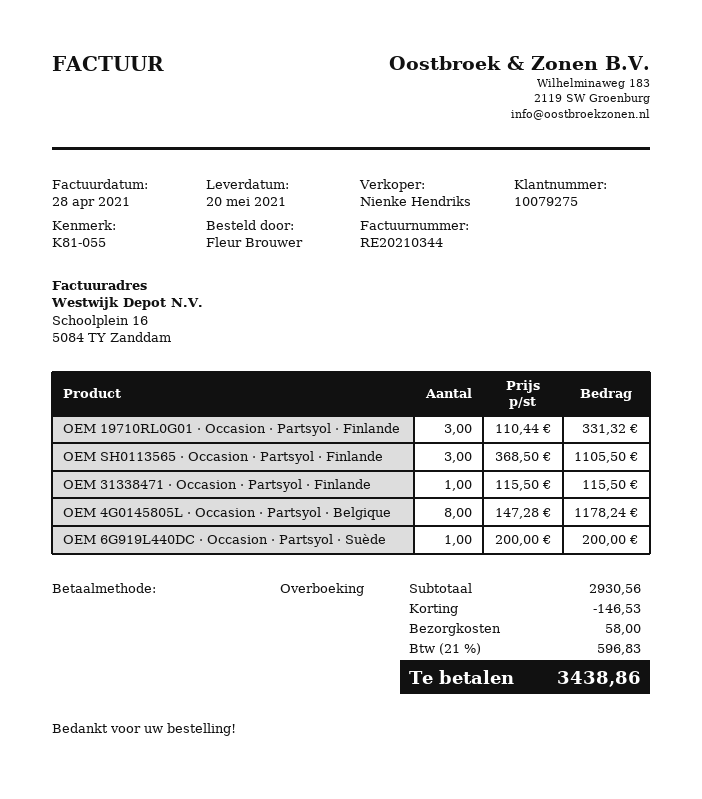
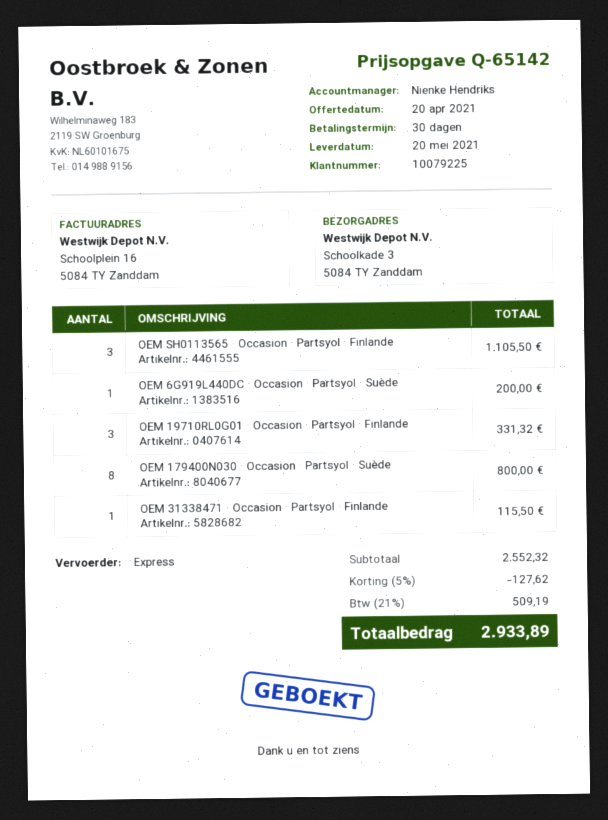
customer number: 10079275 -> 10079225
OEM 4G0145805L · Occasion · Partsyol · Belgique: 8 for 1178.24 -> none
OEM 179400N030 · Occasion · Partsyol · Suède: none -> 8 for 800.00
subtotal: 2930.56 -> 2552.32
discount: 146.53 -> 127.62
shipping: 58.00 -> none
tax: 21% = 596.83 -> 21% = 509.19
total: 3438.86 -> 2933.89

